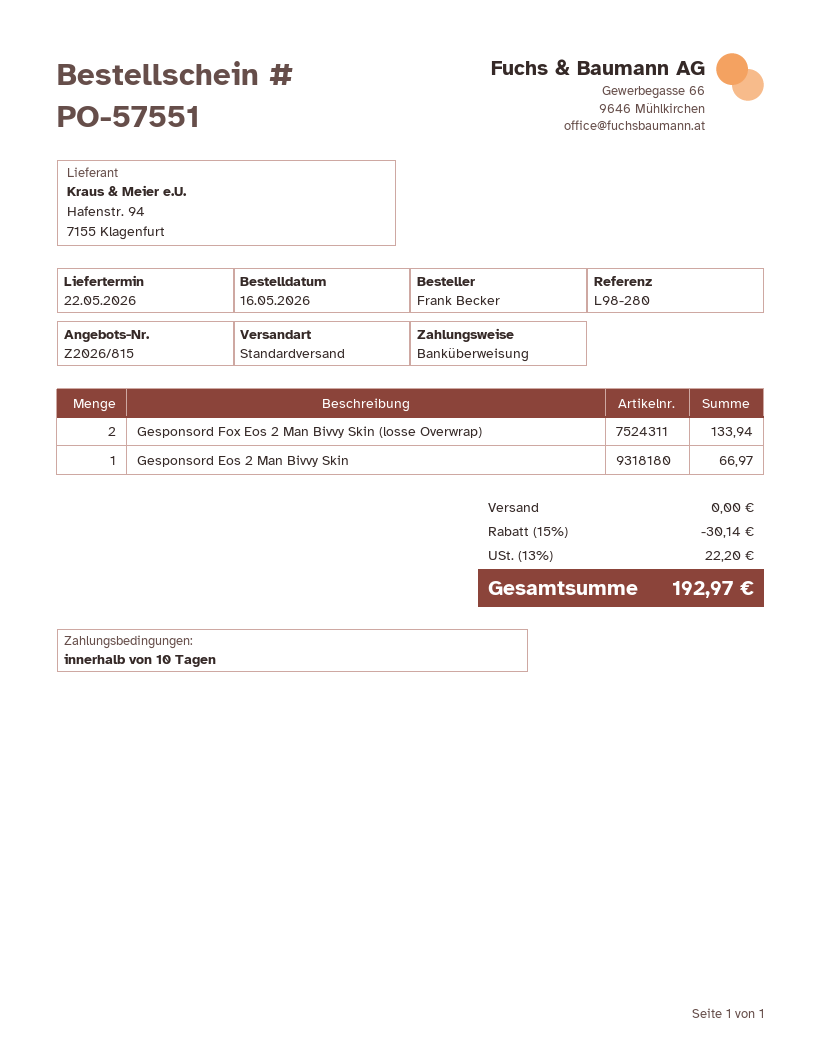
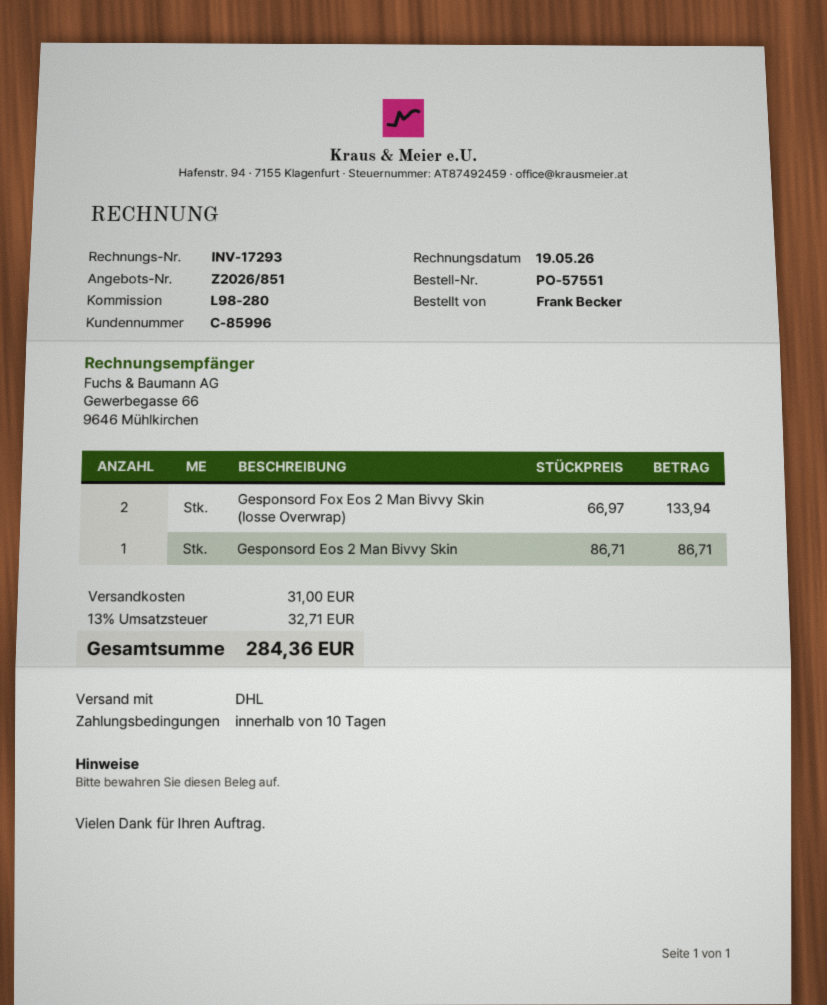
quote number: Z2026/815 -> Z2026/851
shipping method: standard -> DHL
Gesponsord Eos 2 Man Bivvy Skin: 1 for 66.97 -> 1 for 86.71
discount: 15% = 30.14 -> none
shipping: 0.00 -> 31.00
tax: 13% = 22.20 -> 13% = 32.71
total: 192.97 -> 284.36

